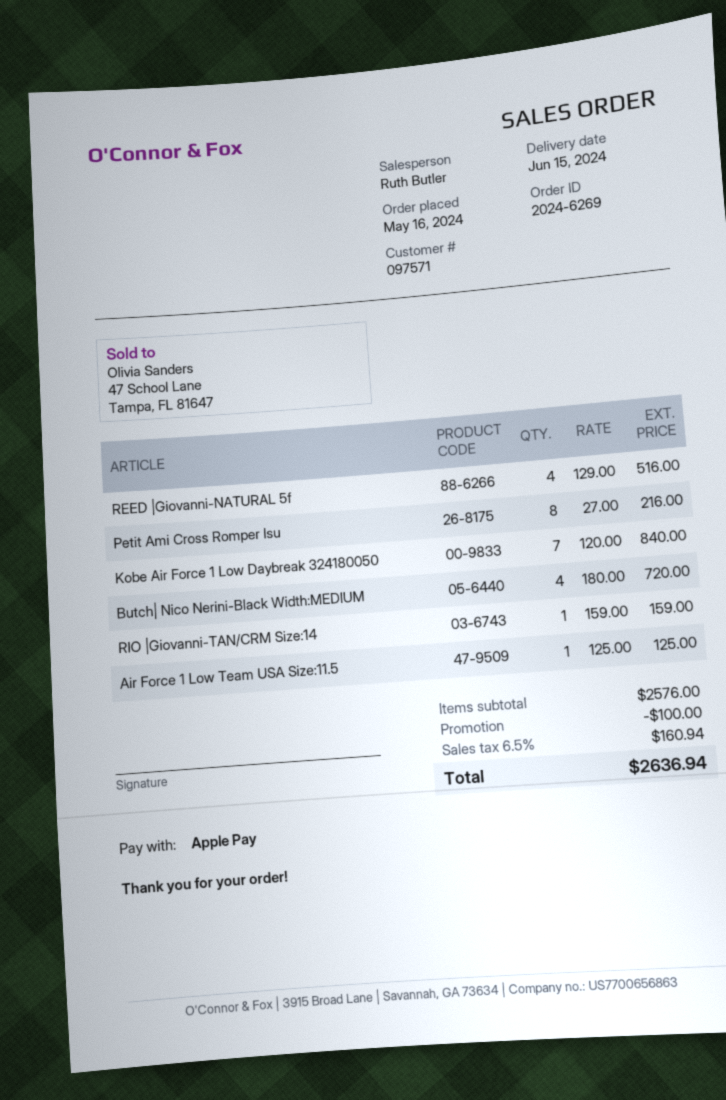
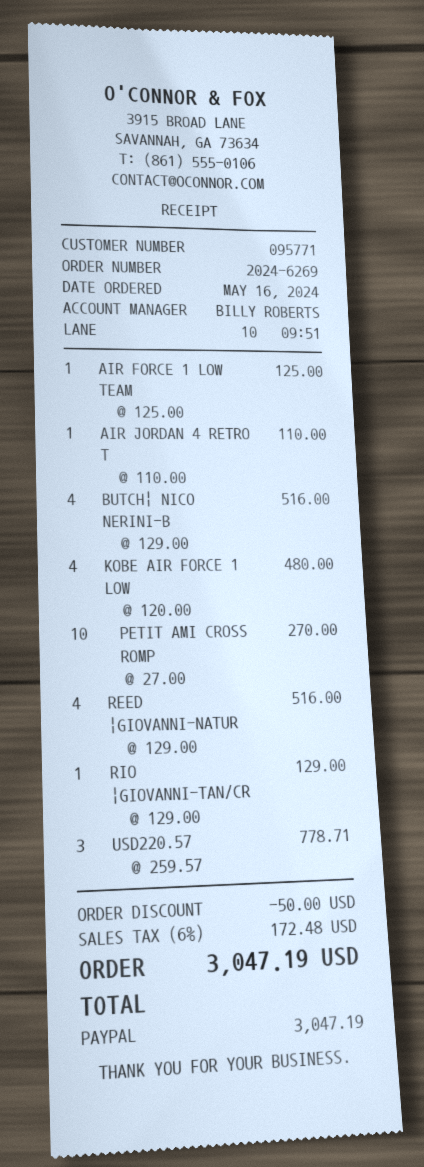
customer number: 097571 -> 095771
sales rep: Ruth Butler -> BILLY ROBERTS
payment method: Apple Pay -> PayPal
Petit Ami Cross Romper lsu: 8 x 27.00 = 216.00 -> 10 x 27.00 = 270.00
Kobe Air Force 1 Low Daybreak 324180050: 7 x 120.00 = 840.00 -> 4 x 120.00 = 480.00
Butch| Nico Nerini-Black Width:MEDIUM: 4 x 180.00 = 720.00 -> 4 x 129.00 = 516.00
RIO |Giovanni-TAN/CRM Size:14: 1 x 159.00 = 159.00 -> 1 x 129.00 = 129.00
AIR JORDAN 4 RETRO T: none -> 1 x 110.00 = 110.00
USD220.57: none -> 3 x 259.57 = 778.71
discount: 100.00 -> 50.00
tax: 6.5% = 160.94 -> 6% = 172.48
total: 2636.94 -> 3047.19

